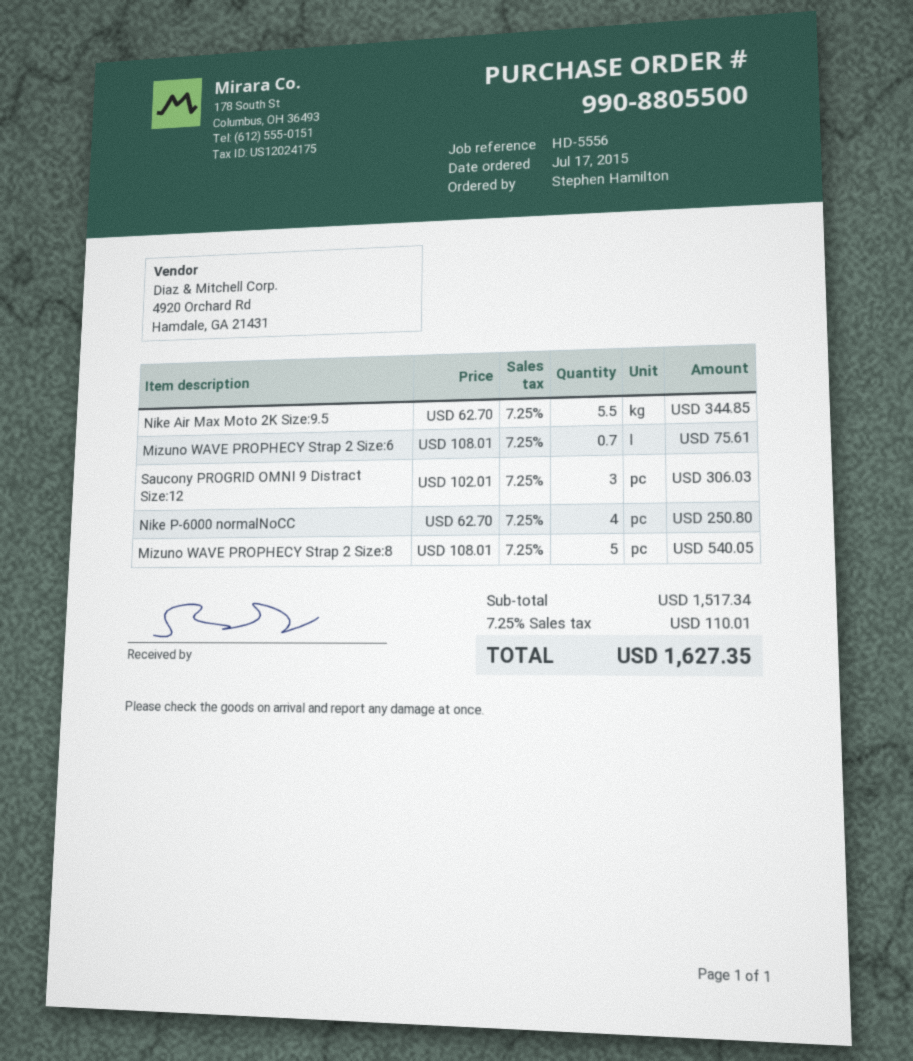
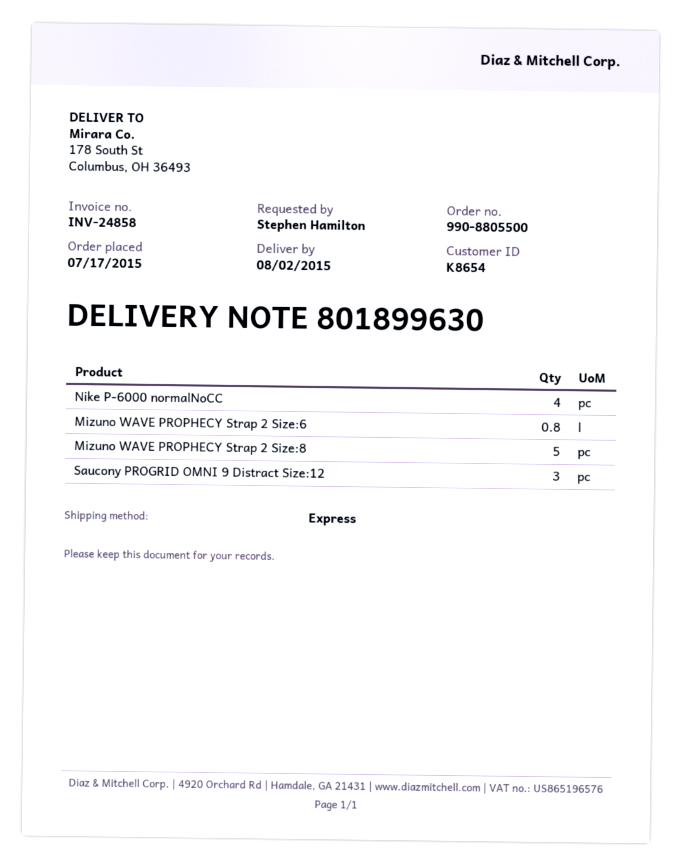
Nike Air Max Moto 2K Size:9.5: 5.5 -> none
Mizuno WAVE PROPHECY Strap 2 Size:6: 0.7 -> 0.8

